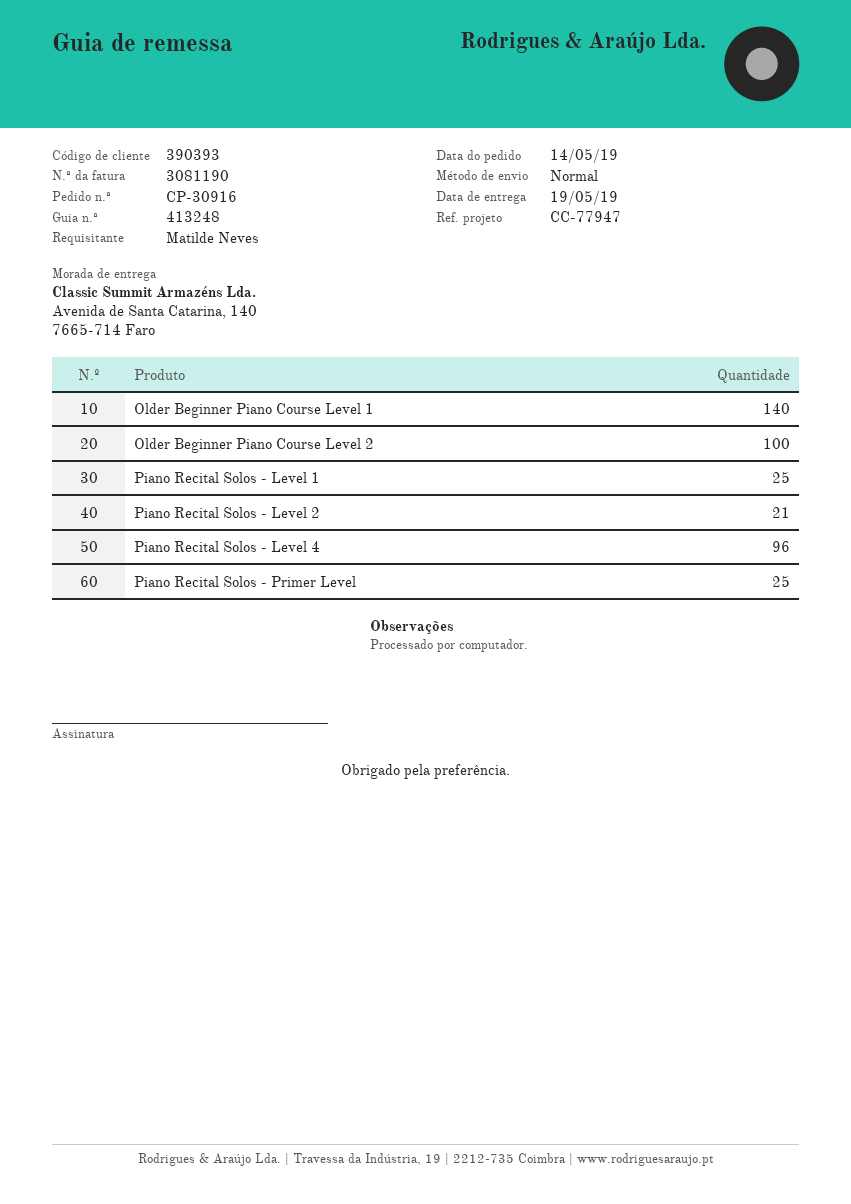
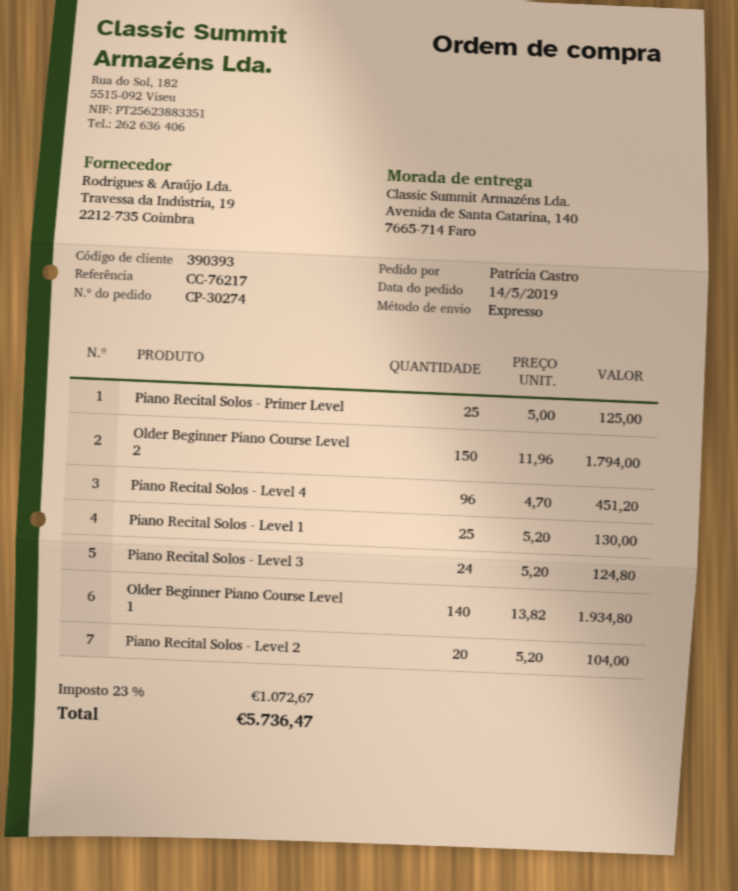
order number: CP-30916 -> CP-30274
reference: CC-77947 -> CC-76217
ordered by: Matilde Neves -> Patrícia Castro
shipping method: standard -> express
Older Beginner Piano Course Level 2: 100 -> 150
Piano Recital Solos - Level 2: 21 -> 20
Piano Recital Solos - Level 3: none -> 24

